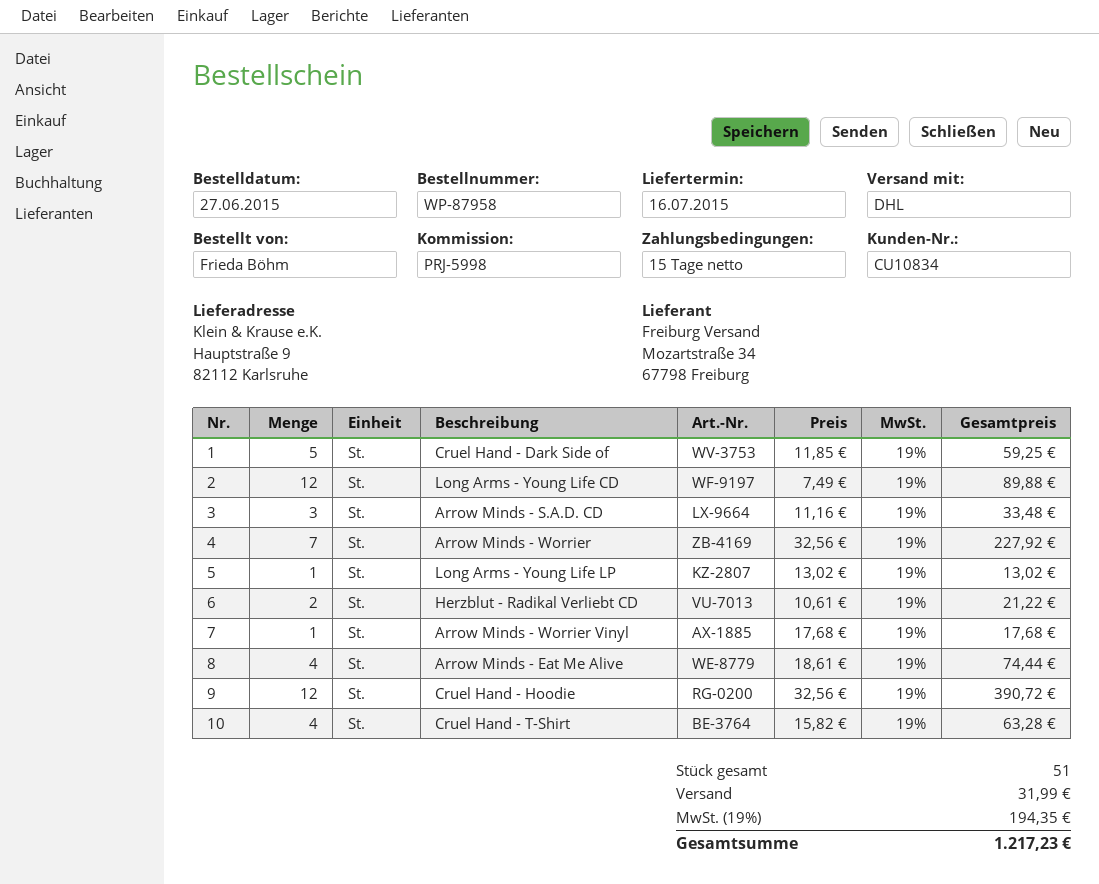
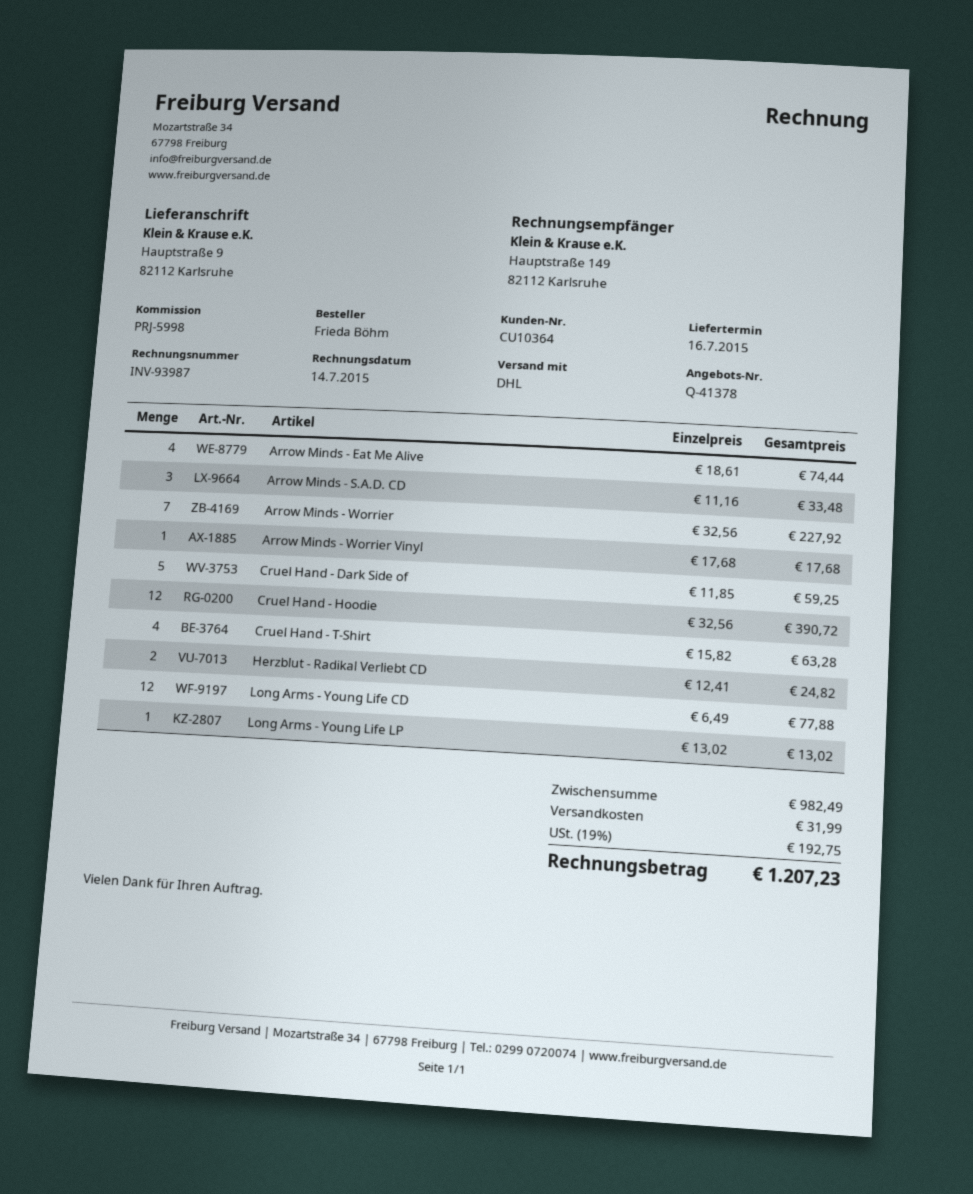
customer number: CU10834 -> CU10364
Long Arms - Young Life CD: 12 x 7.49 = 89.88 -> 12 x 6.49 = 77.88
Herzblut - Radikal Verliebt CD: 2 x 10.61 = 21.22 -> 2 x 12.41 = 24.82
tax: 19% = 194.35 -> 19% = 192.75
total: 1217.23 -> 1207.23

